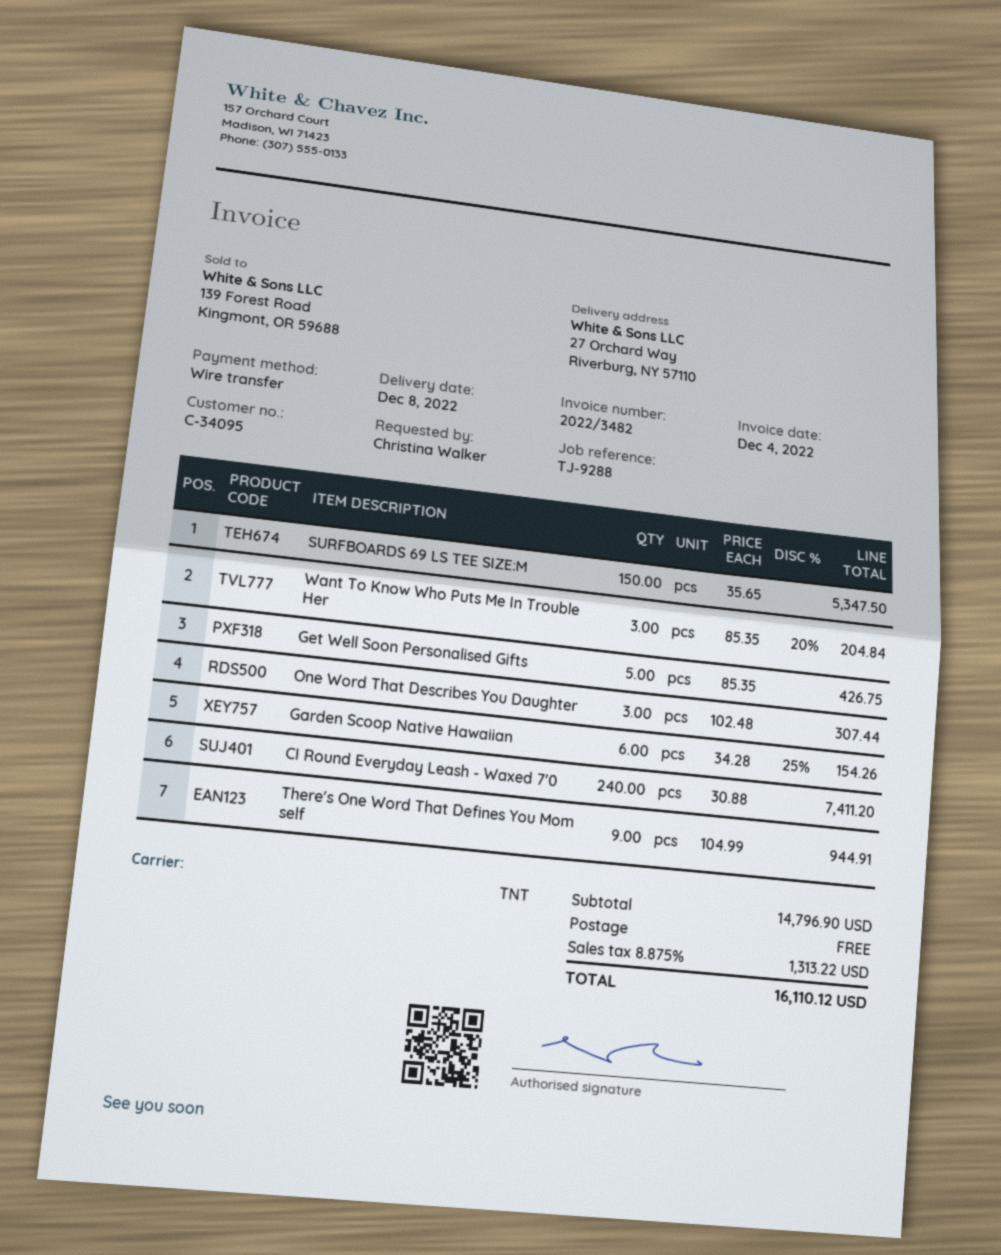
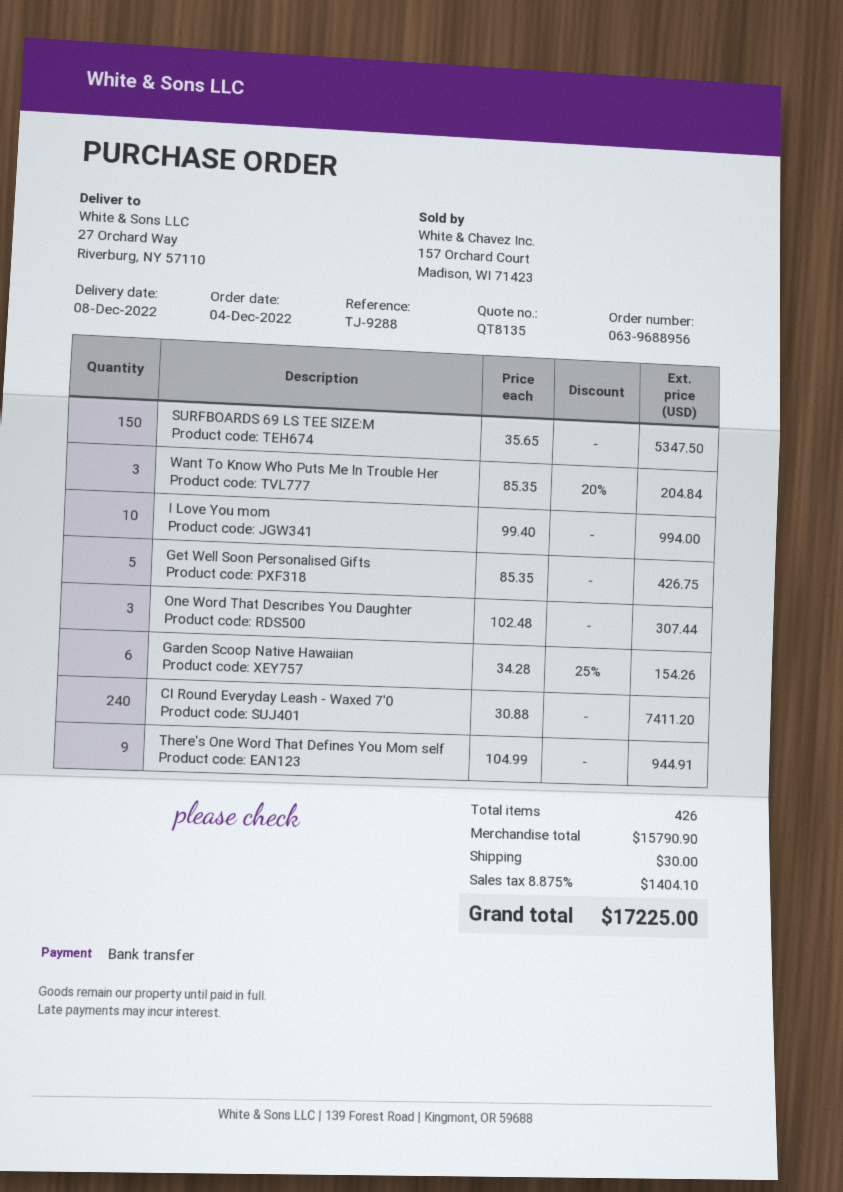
I Love You mom: none -> 10 x 99.40 = 994.00
subtotal: 14796.90 -> 15790.90
shipping: 0.00 -> 30.00
tax: 8.875% = 1313.22 -> 8.875% = 1404.10
total: 16110.12 -> 17225.00

